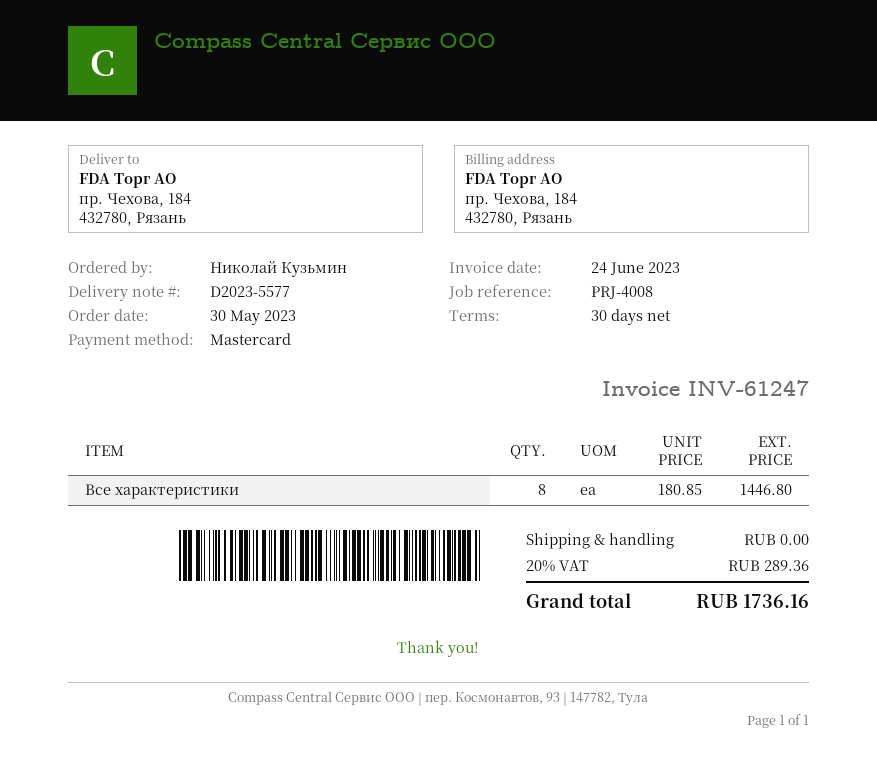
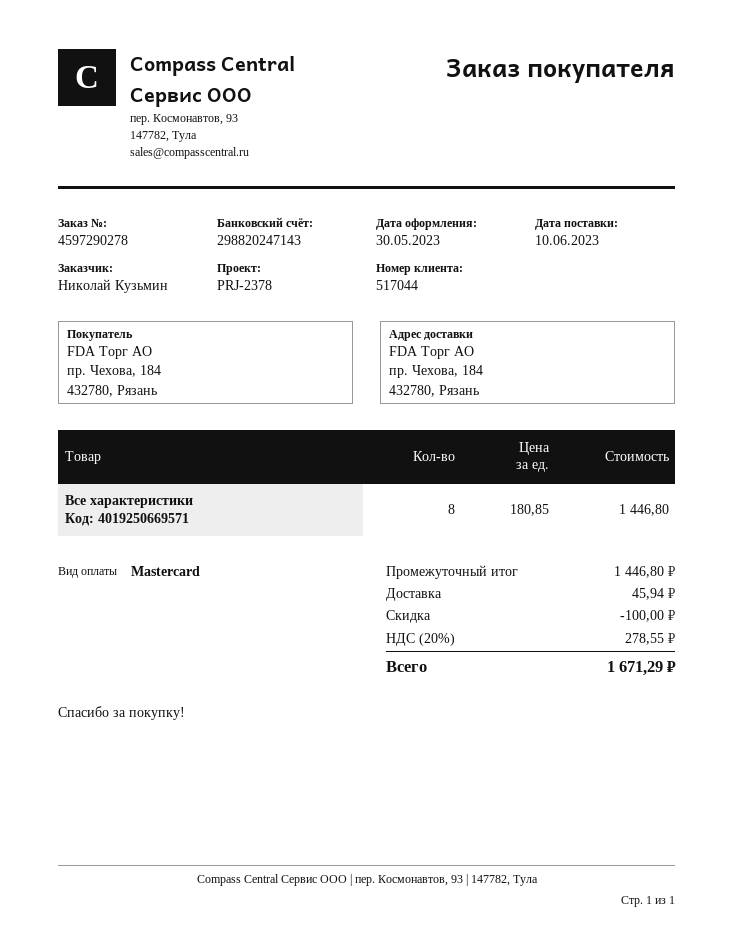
reference: PRJ-4008 -> PRJ-2378
discount: none -> 100.00
shipping: 0.00 -> 45.94
tax: 20% = 289.36 -> 20% = 278.55
total: 1736.16 -> 1671.29

